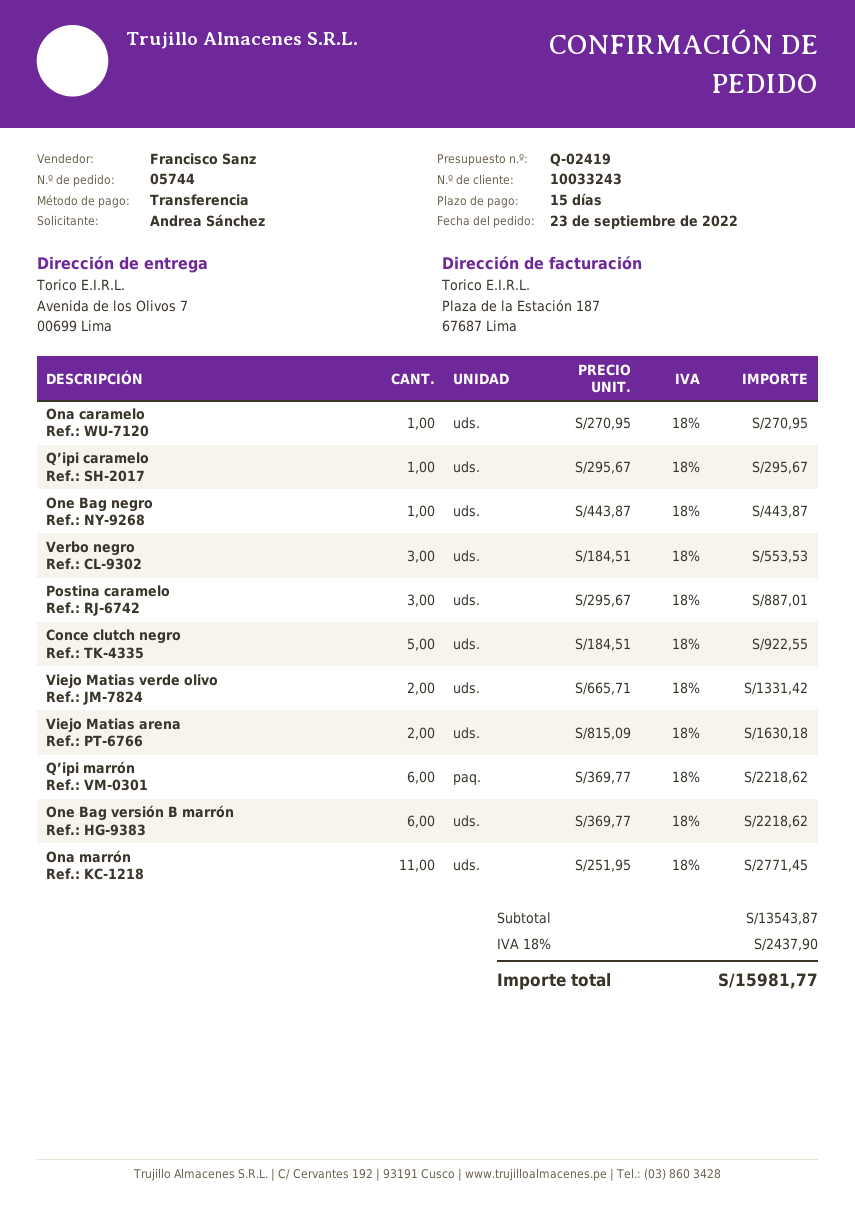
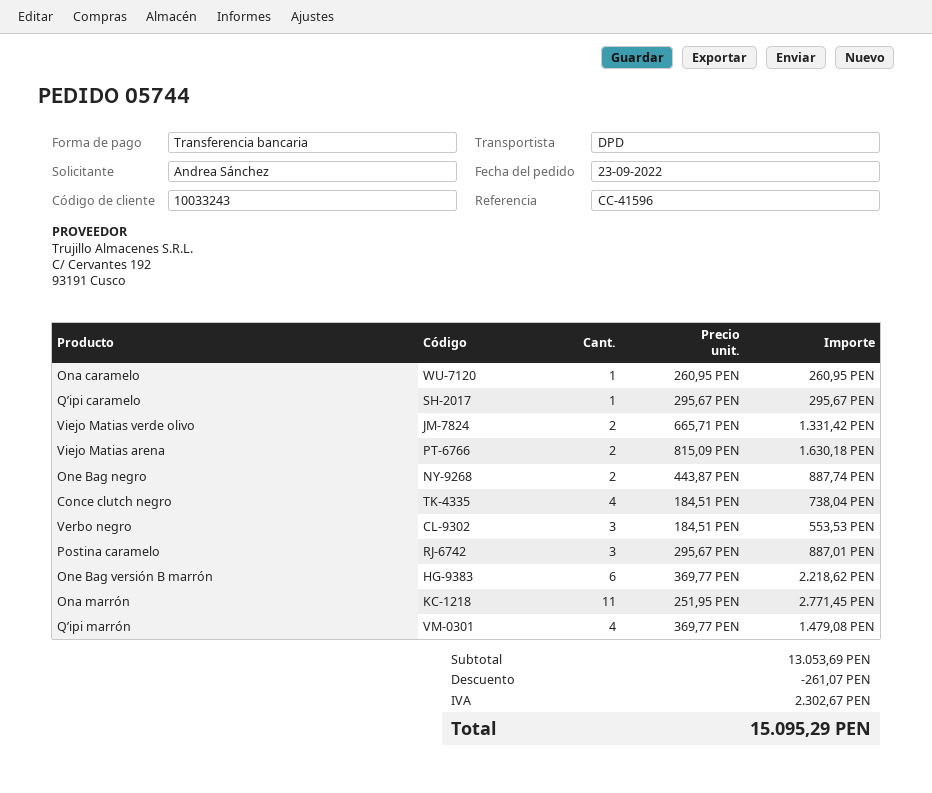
Ona caramelo: 1 x 270.95 = 270.95 -> 1 x 260.95 = 260.95
One Bag negro: 1 x 443.87 = 443.87 -> 2 x 443.87 = 887.74
Conce clutch negro: 5 x 184.51 = 922.55 -> 4 x 184.51 = 738.04
Q’ipi marrón: 6 x 369.77 = 2218.62 -> 4 x 369.77 = 1479.08
subtotal: 13543.87 -> 13053.69
discount: none -> 261.07
tax: 2437.90 -> 2302.67
total: 15981.77 -> 15095.29

